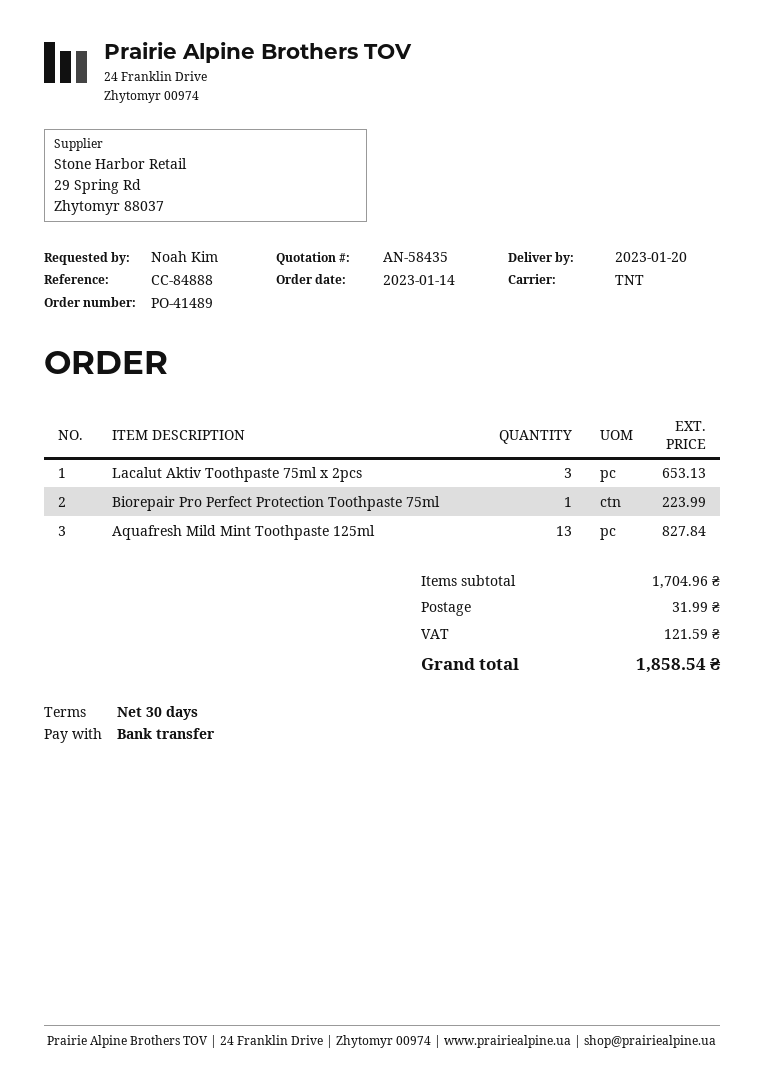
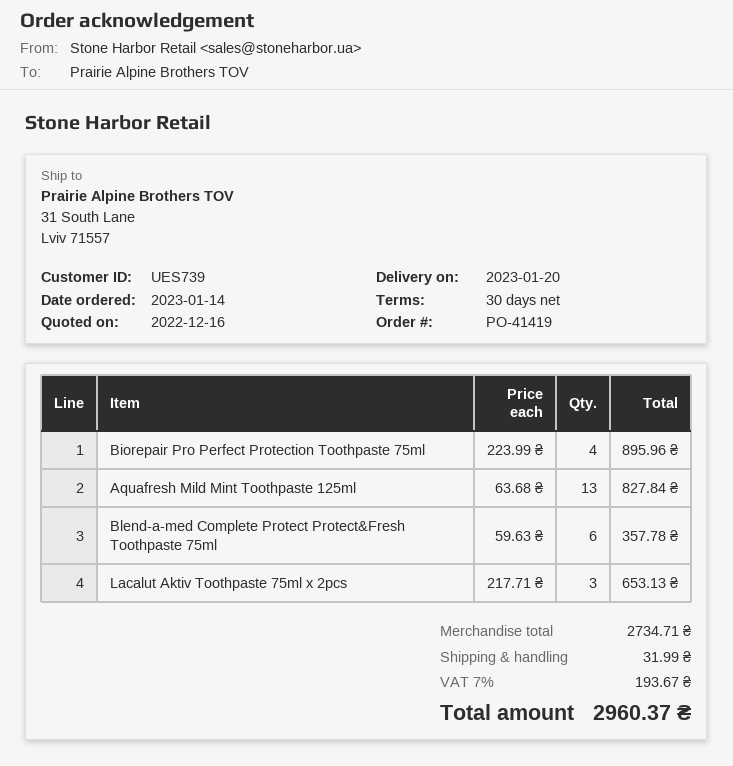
order number: PO-41489 -> PO-41419
Biorepair Pro Perfect Protection Toothpaste 75ml: 1 for 223.99 -> 4 for 895.96
Blend-a-med Complete Protect Protect&Fresh Toothpaste 75ml: none -> 6 for 357.78
subtotal: 1704.96 -> 2734.71
tax: 121.59 -> 193.67
total: 1858.54 -> 2960.37

